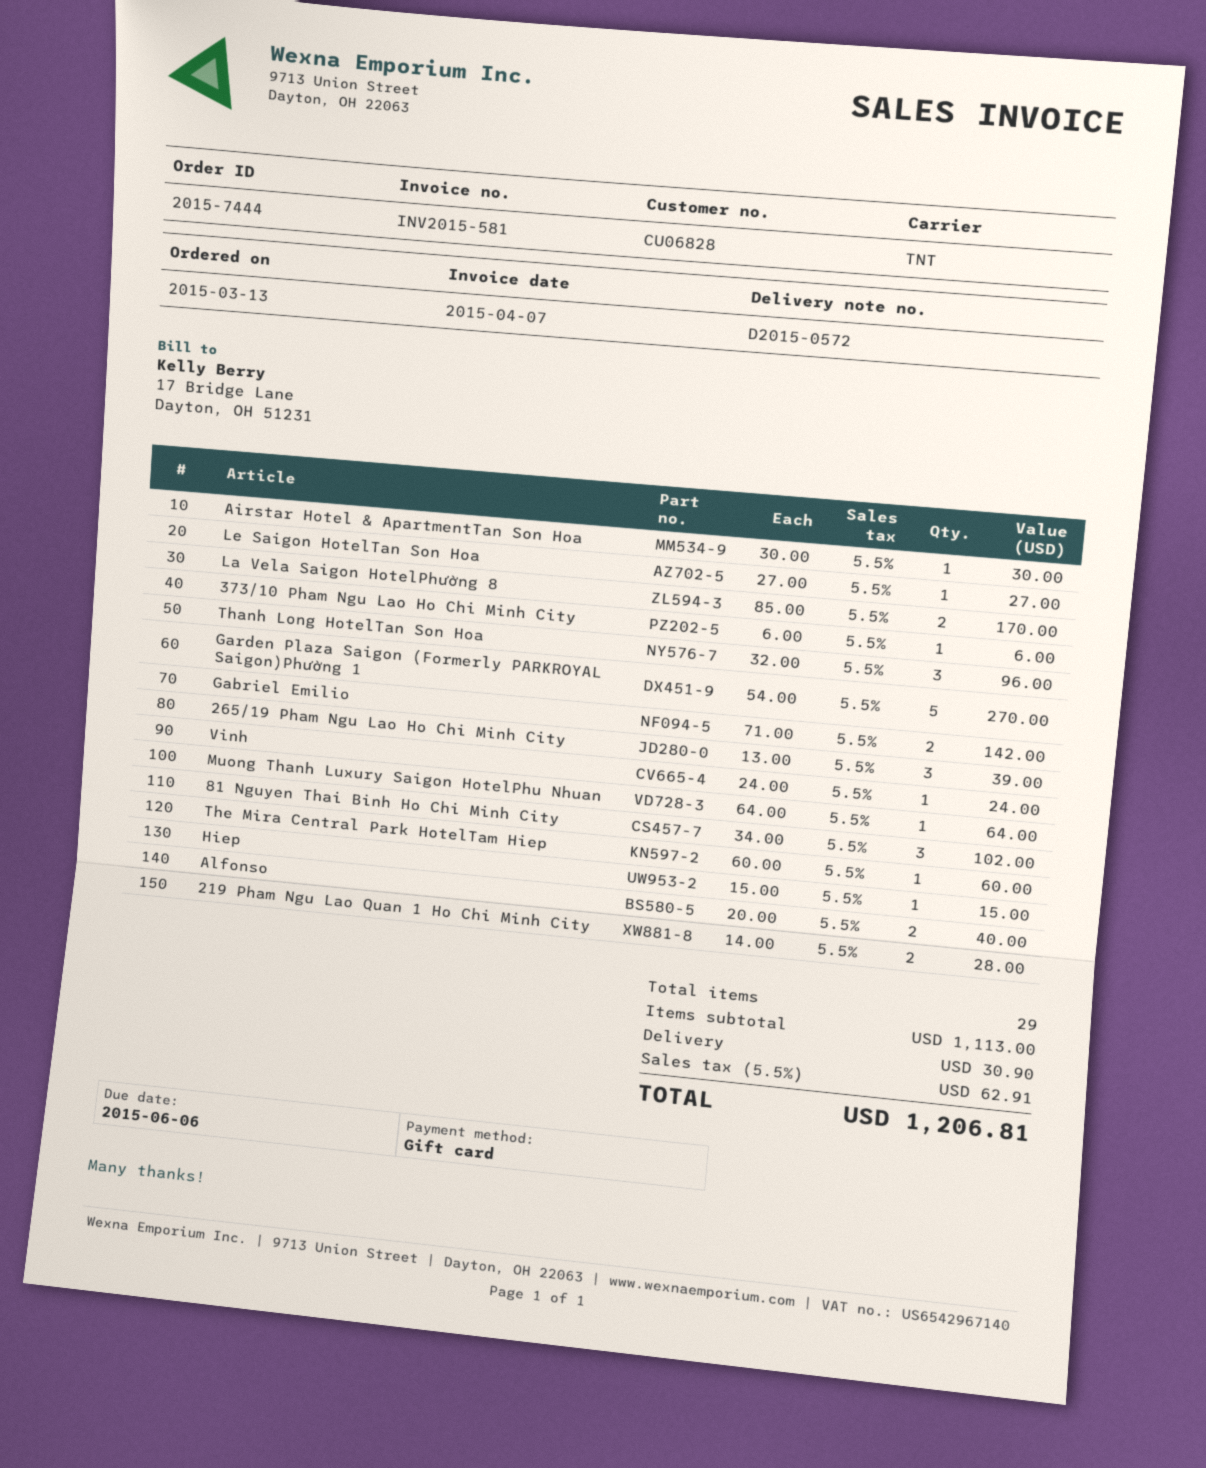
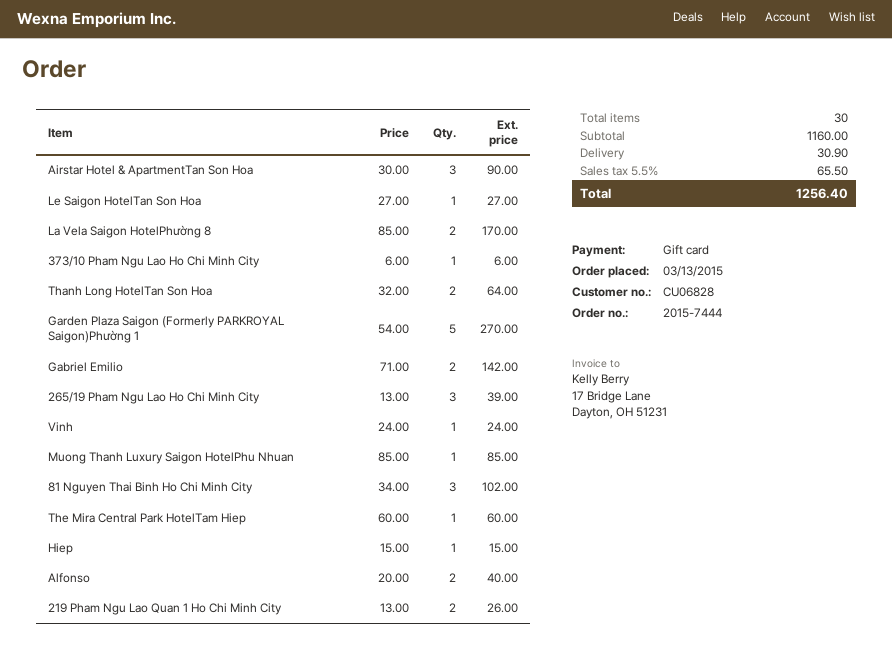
Airstar Hotel & ApartmentTan Son Hoa: 1 x 30.00 = 30.00 -> 3 x 30.00 = 90.00
Thanh Long HotelTan Son Hoa: 3 x 32.00 = 96.00 -> 2 x 32.00 = 64.00
Muong Thanh Luxury Saigon HotelPhu Nhuan: 1 x 64.00 = 64.00 -> 1 x 85.00 = 85.00
219 Pham Ngu Lao Quan 1 Ho Chi Minh City: 2 x 14.00 = 28.00 -> 2 x 13.00 = 26.00
total quantity: 29 -> 30
subtotal: 1113.00 -> 1160.00
tax: 5.5% = 62.91 -> 5.5% = 65.50
total: 1206.81 -> 1256.40

